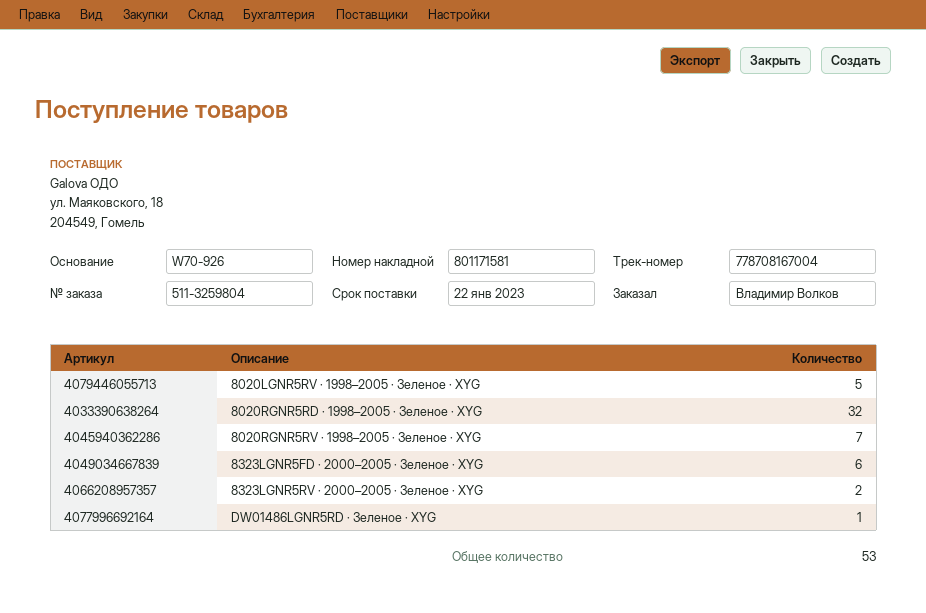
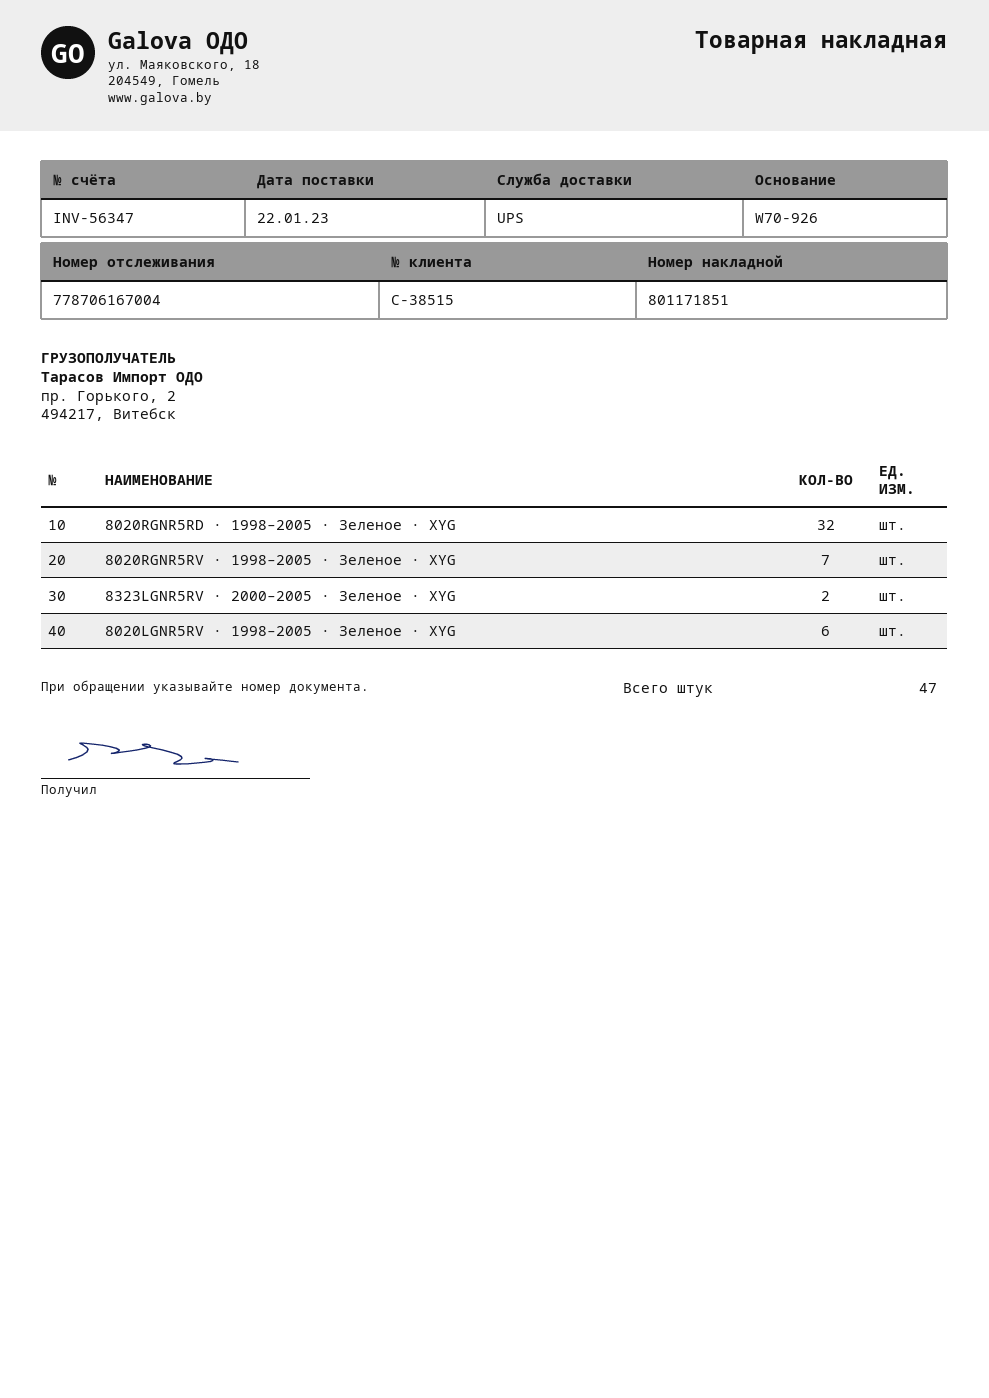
delivery note number: 801171581 -> 801171851
tracking number: 778708167004 -> 778706167004
8020LGNR5RV · 1998–2005 · Зеленое · XYG: 5 -> 6
8323LGNR5FD · 2000–2005 · Зеленое · XYG: 6 -> none
DW01486LGNR5RD · Зеленое · XYG: 1 -> none
total quantity: 53 -> 47

